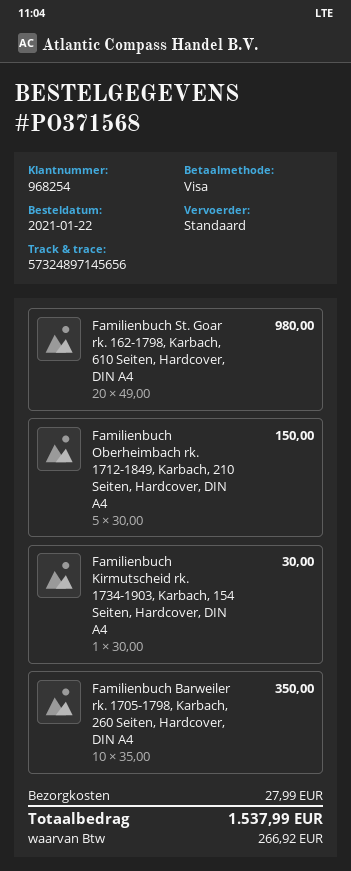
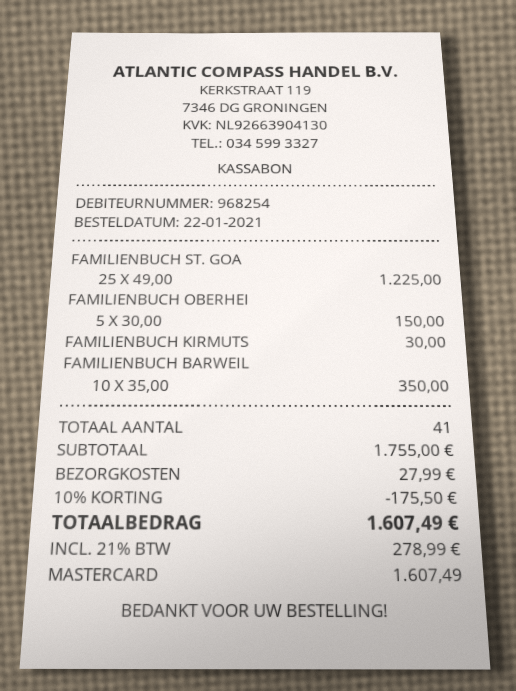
payment method: Visa -> Mastercard
Familienbuch St. Goar rk. 162-1798, Karbach, 610 Seiten, Hardcover, DIN A4: 20 x 49.00 = 980.00 -> 25 x 49.00 = 1225.00
discount: none -> 10% = 175.50
tax: 266.92 -> 278.99
total: 1537.99 -> 1607.49

